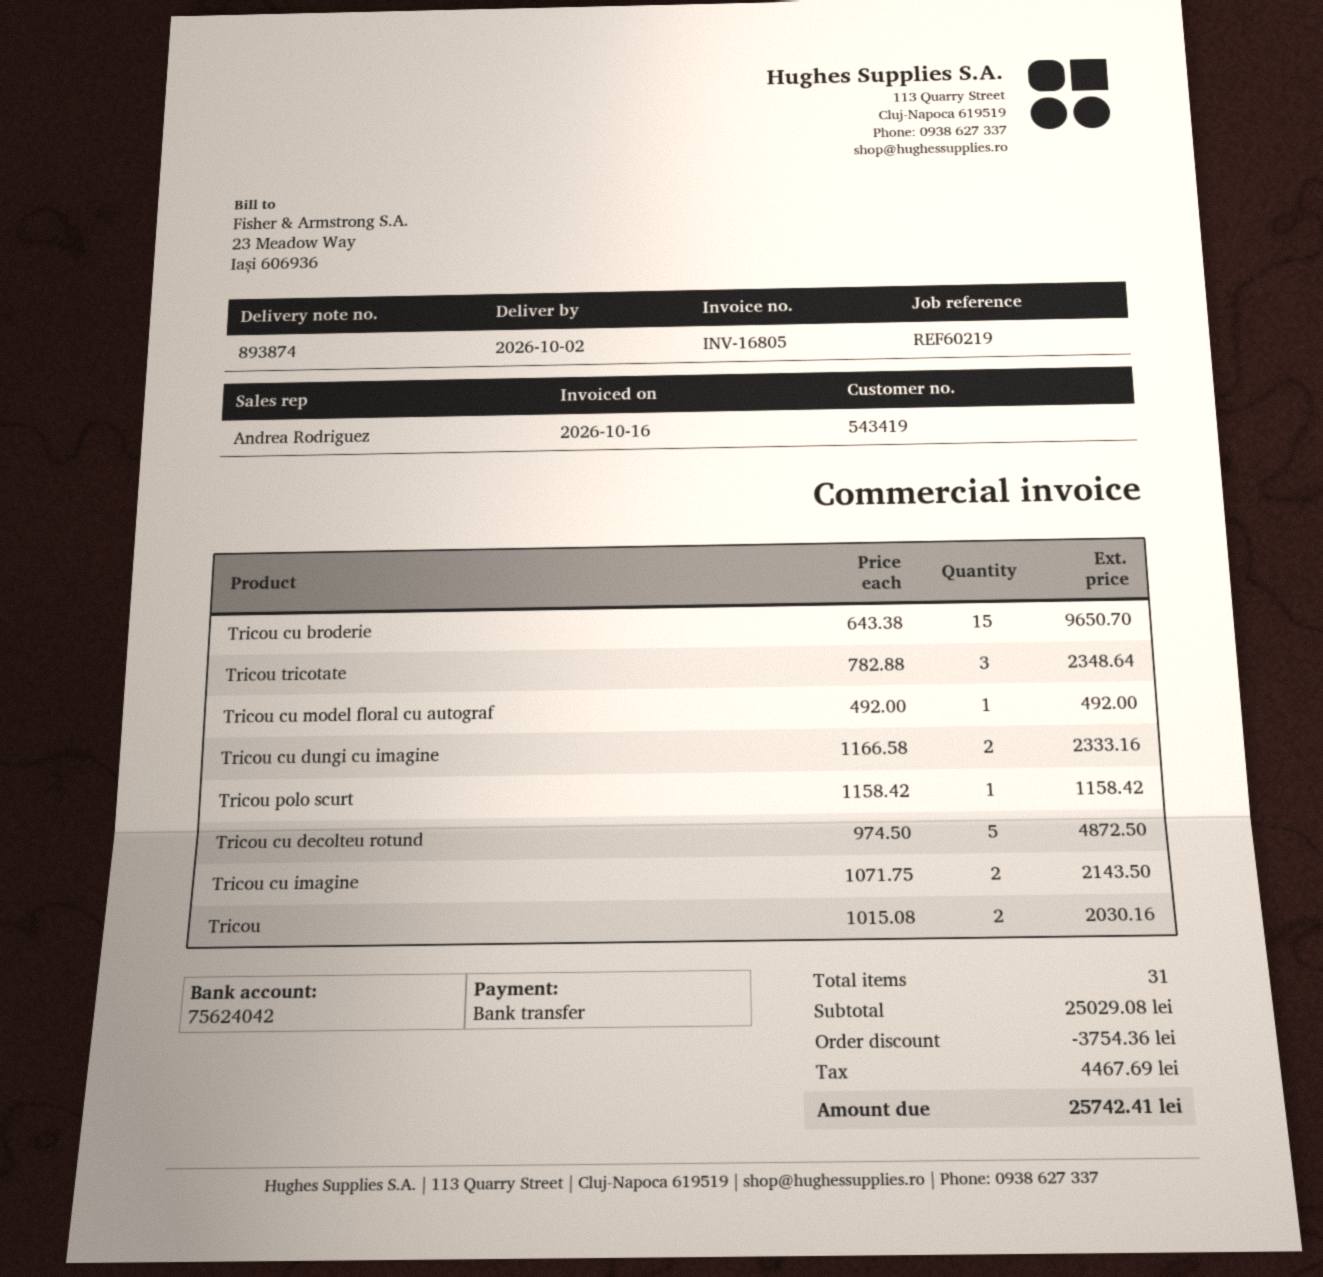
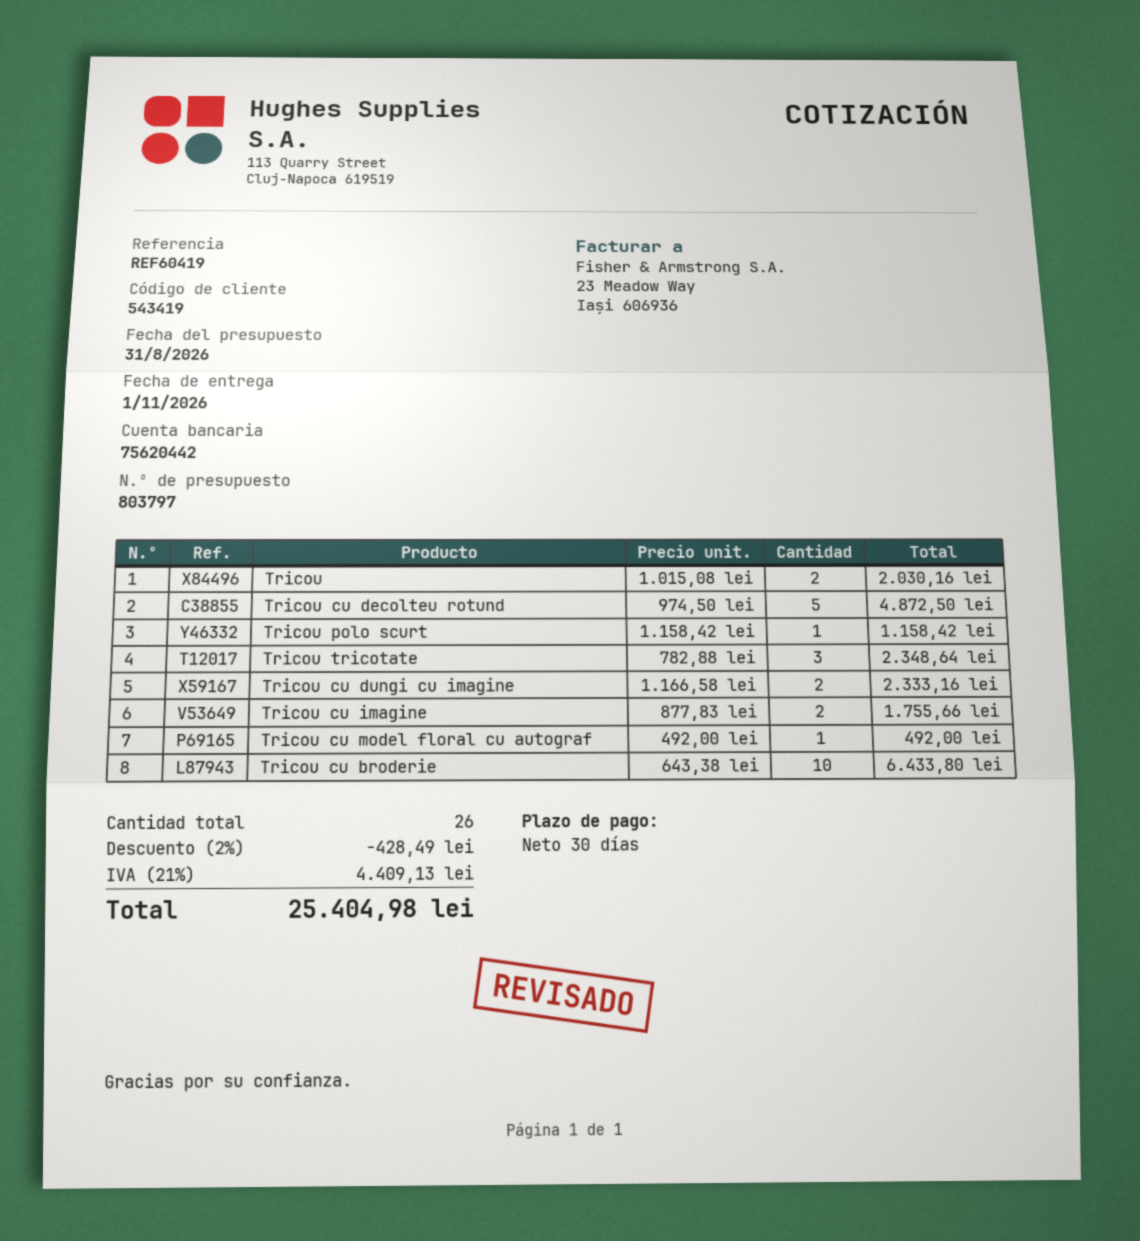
delivery date: 2026-10-02 -> 2026-11-01
reference: REF60219 -> REF60419
bank account: 75624042 -> 75620442
Tricou cu broderie: 15 x 643.38 = 9650.70 -> 10 x 643.38 = 6433.80
Tricou cu imagine: 2 x 1071.75 = 2143.50 -> 2 x 877.83 = 1755.66
total quantity: 31 -> 26
discount: 3754.36 -> 428.49
tax: 4467.69 -> 4409.13
total: 25742.41 -> 25404.98

